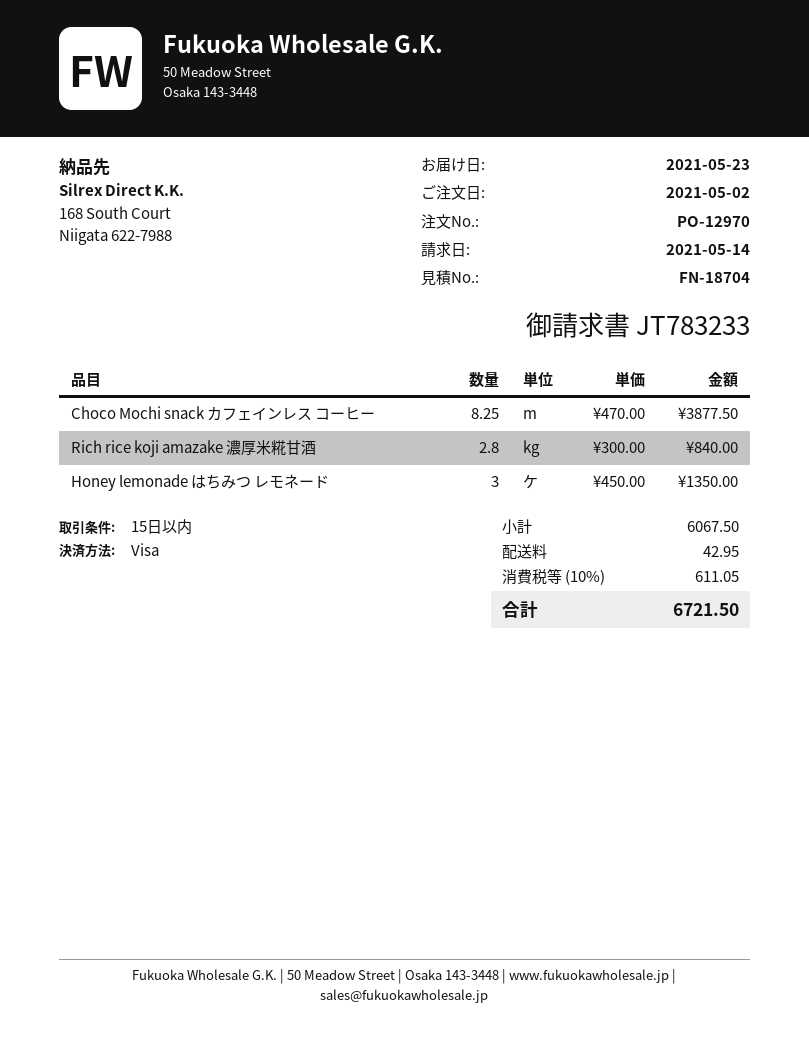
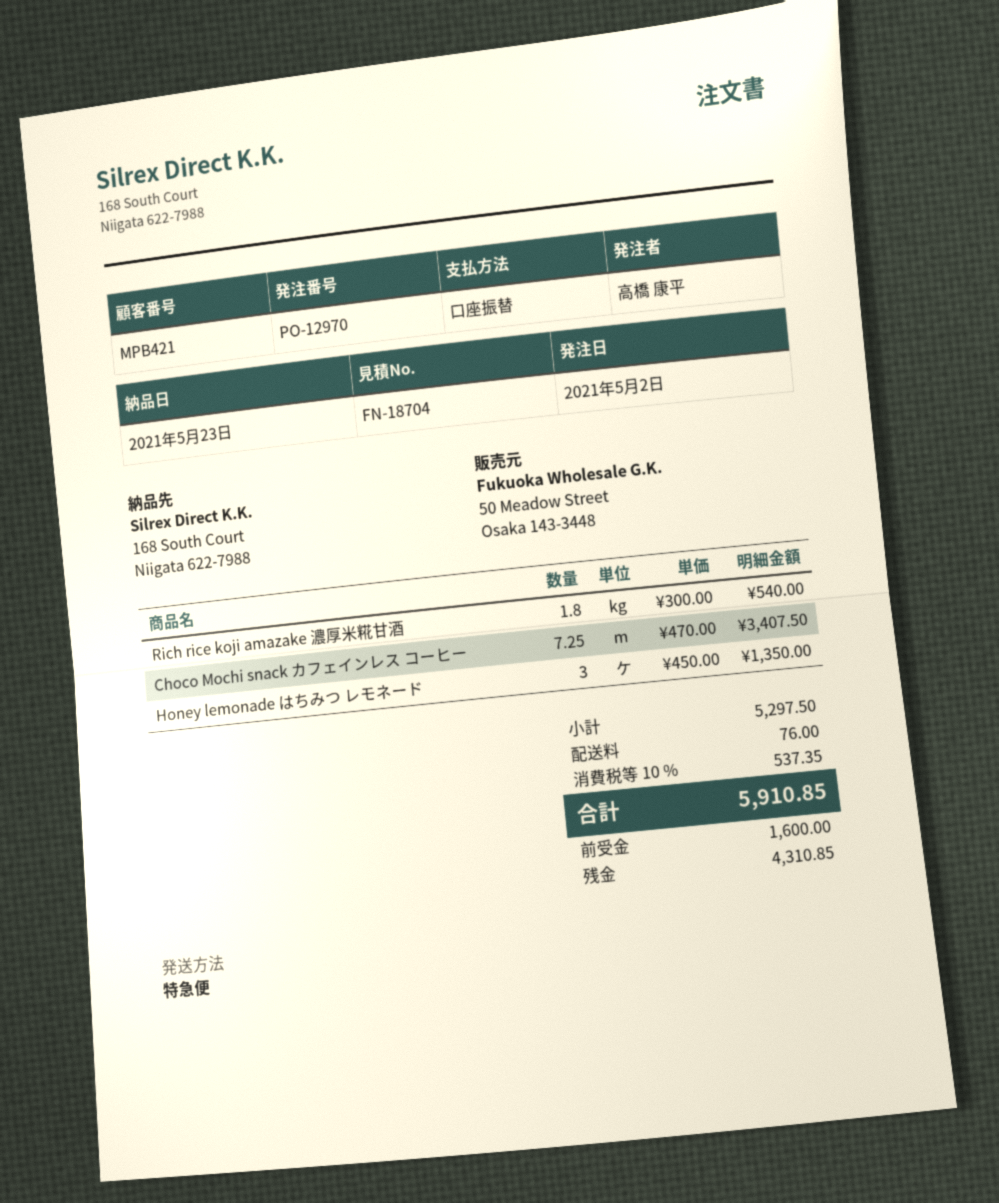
payment method: Visa -> direct debit
Choco Mochi snack カフェインレス コーヒー: 8.25 x 470.00 = 3877.50 -> 7.25 x 470.00 = 3407.50
Rich rice koji amazake 濃厚米糀甘酒: 2.8 x 300.00 = 840.00 -> 1.8 x 300.00 = 540.00
subtotal: 6067.50 -> 5297.50
shipping: 42.95 -> 76.00
tax: 10% = 611.05 -> 10% = 537.35
total: 6721.50 -> 5910.85

